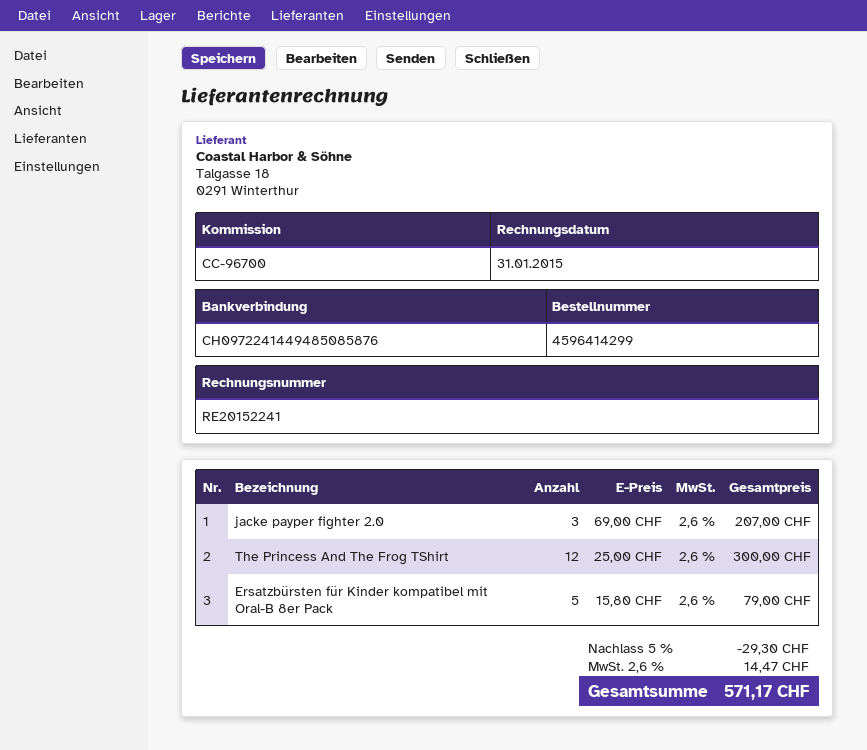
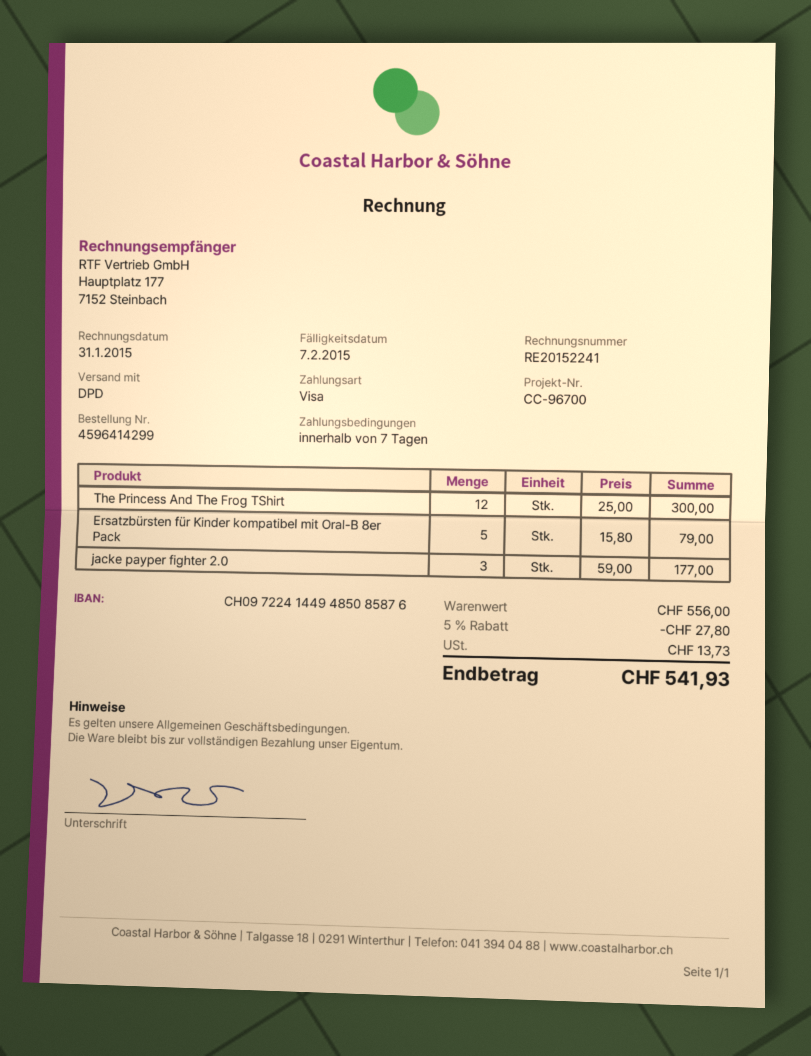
jacke payper fighter 2.0: 3 x 69.00 = 207.00 -> 3 x 59.00 = 177.00
discount: 5% = 29.30 -> 5% = 27.80
tax: 14.47 -> 13.73
total: 571.17 -> 541.93

